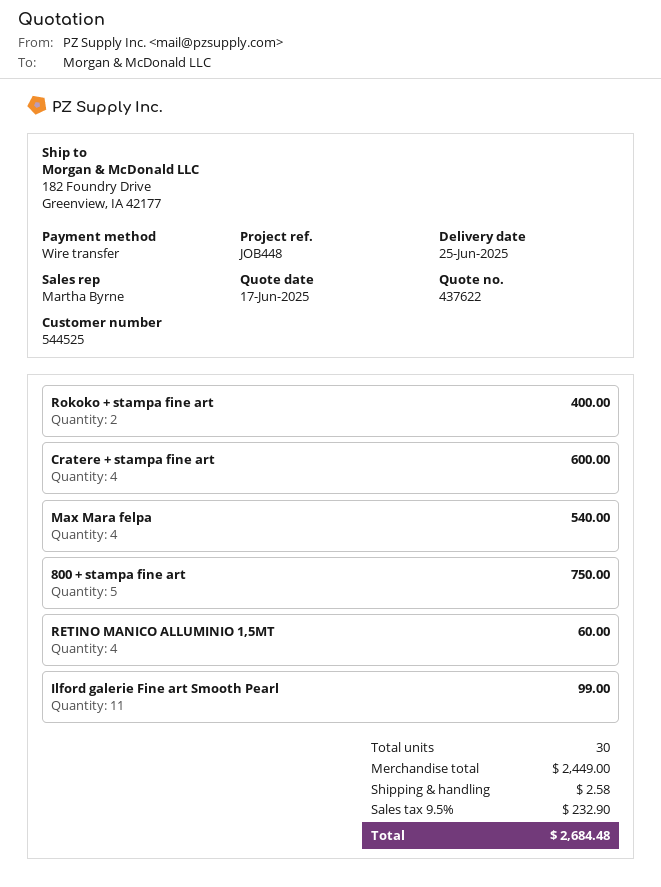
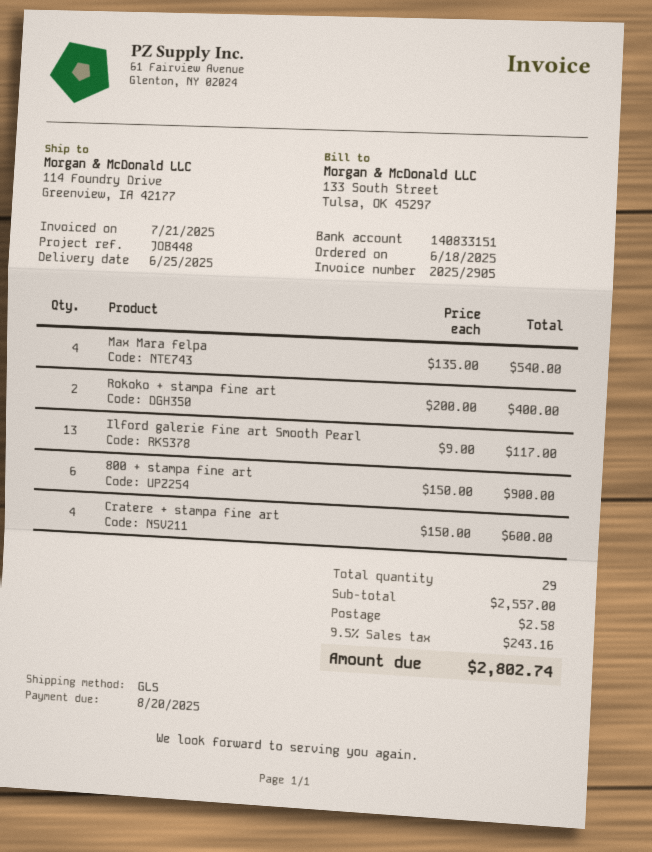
ship to: 182 Foundry Drive, Greenview, IA 42177 -> 114 Foundry Drive, Greenview, IA 42177
800 + stampa fine art: 5 for 750.00 -> 6 for 900.00
RETINO MANICO ALLUMINIO 1,5MT: 4 for 60.00 -> none
Ilford galerie Fine art Smooth Pearl: 11 for 99.00 -> 13 for 117.00
total quantity: 30 -> 29
subtotal: 2449.00 -> 2557.00
tax: 9.5% = 232.90 -> 9.5% = 243.16
total: 2684.48 -> 2802.74

